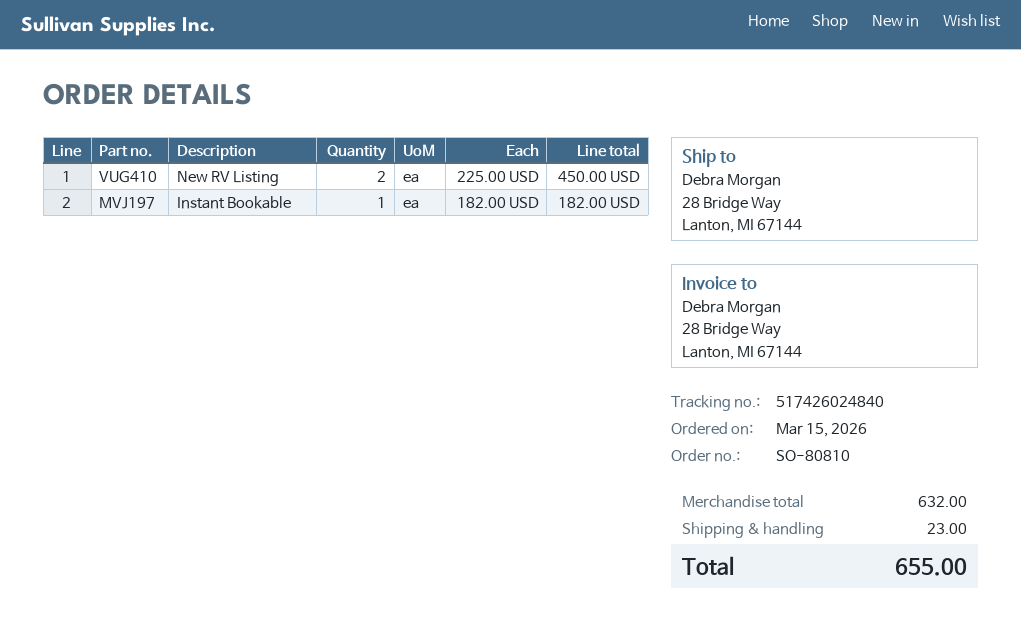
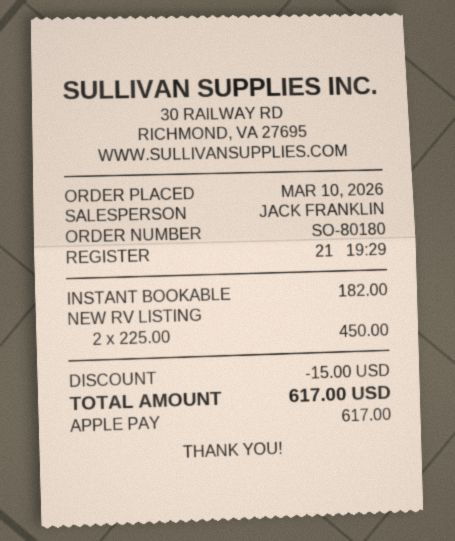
order number: SO-80810 -> SO-80180
order date: 2026-03-15 -> 2026-03-10
discount: none -> 15.00
shipping: 23.00 -> none
total: 655.00 -> 617.00

